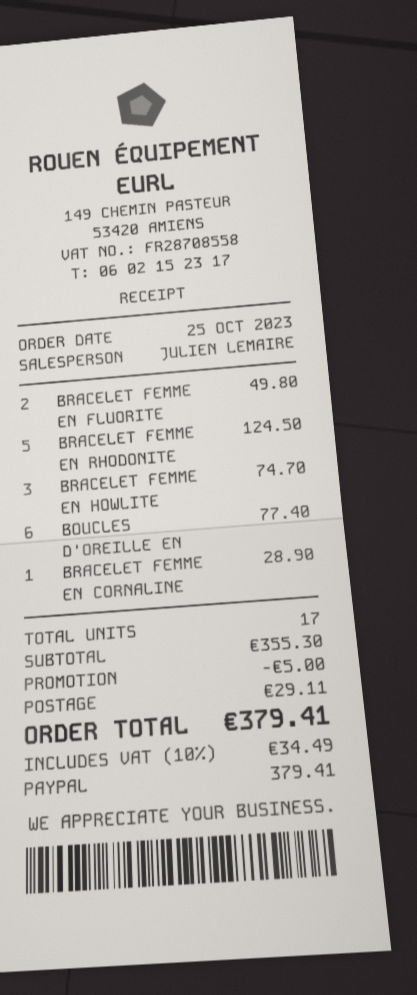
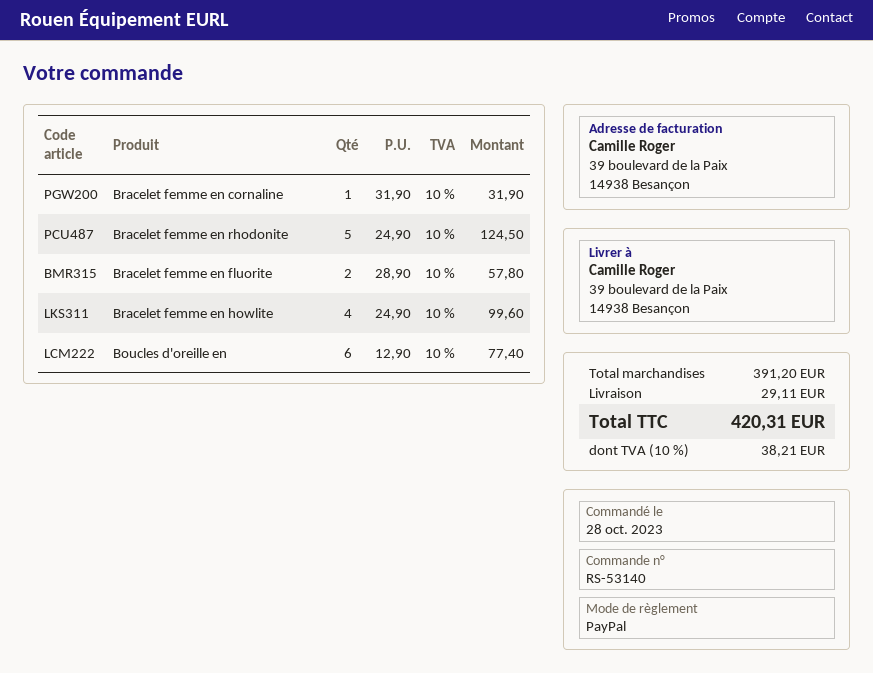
order date: 2023-10-25 -> 2023-10-28
BRACELET FEMME EN FLUORITE: 2 for 49.80 -> 2 for 57.80
BRACELET FEMME EN HOWLITE: 3 for 74.70 -> 4 for 99.60
BRACELET FEMME EN CORNALINE: 1 for 28.90 -> 1 for 31.90
subtotal: 355.30 -> 391.20
discount: 5.00 -> none
tax: 10% = 34.49 -> 10% = 38.21
total: 379.41 -> 420.31

